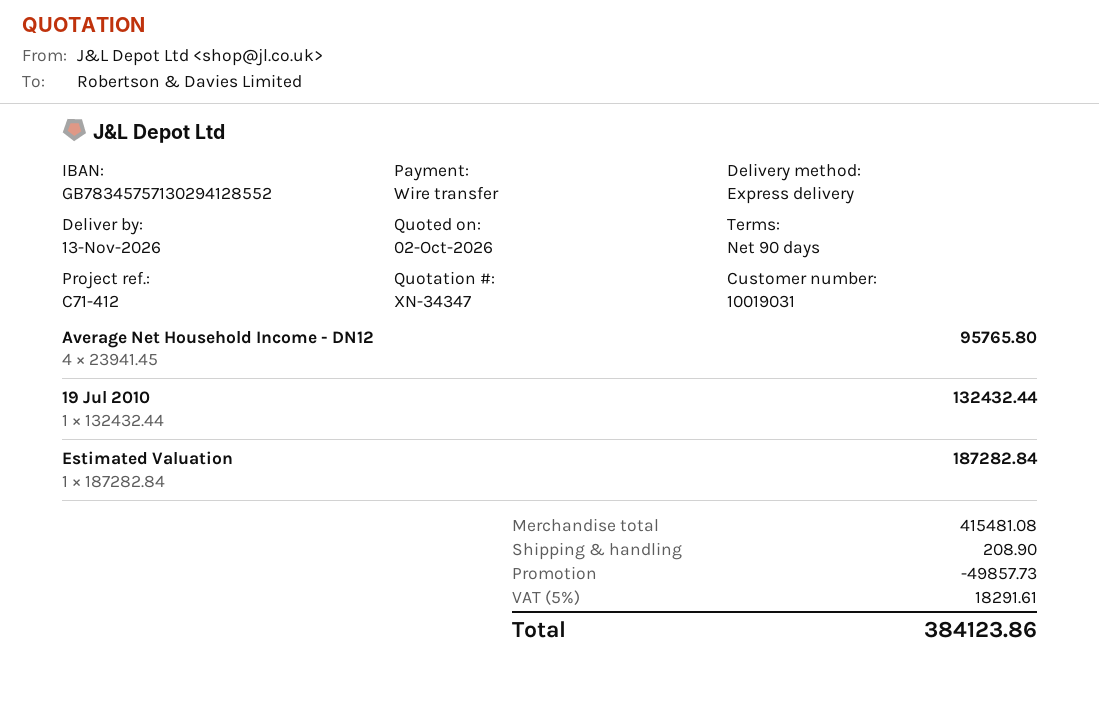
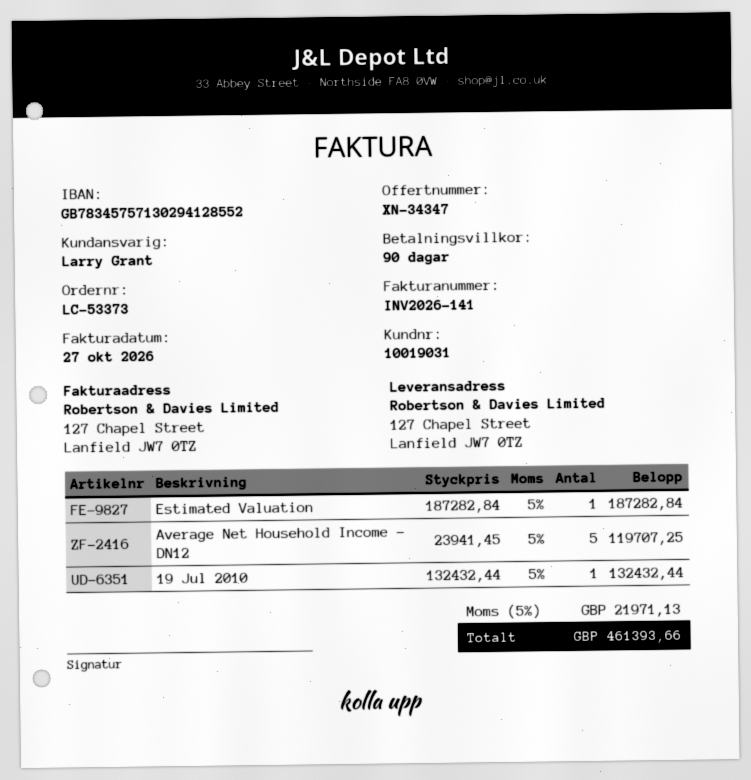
Average Net Household Income - DN12: 4 x 23941.45 = 95765.80 -> 5 x 23941.45 = 119707.25
discount: 49857.73 -> none
shipping: 208.90 -> none
tax: 5% = 18291.61 -> 5% = 21971.13
total: 384123.86 -> 461393.66

